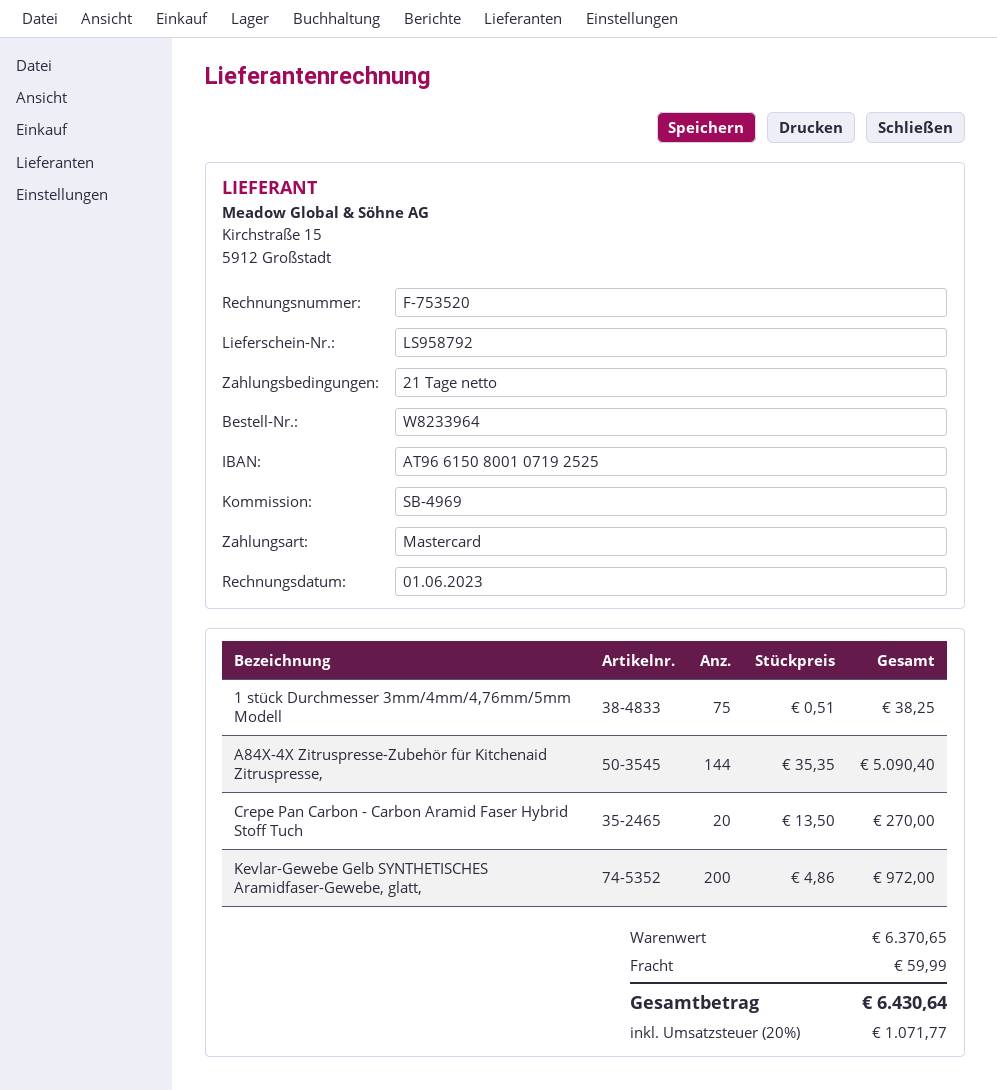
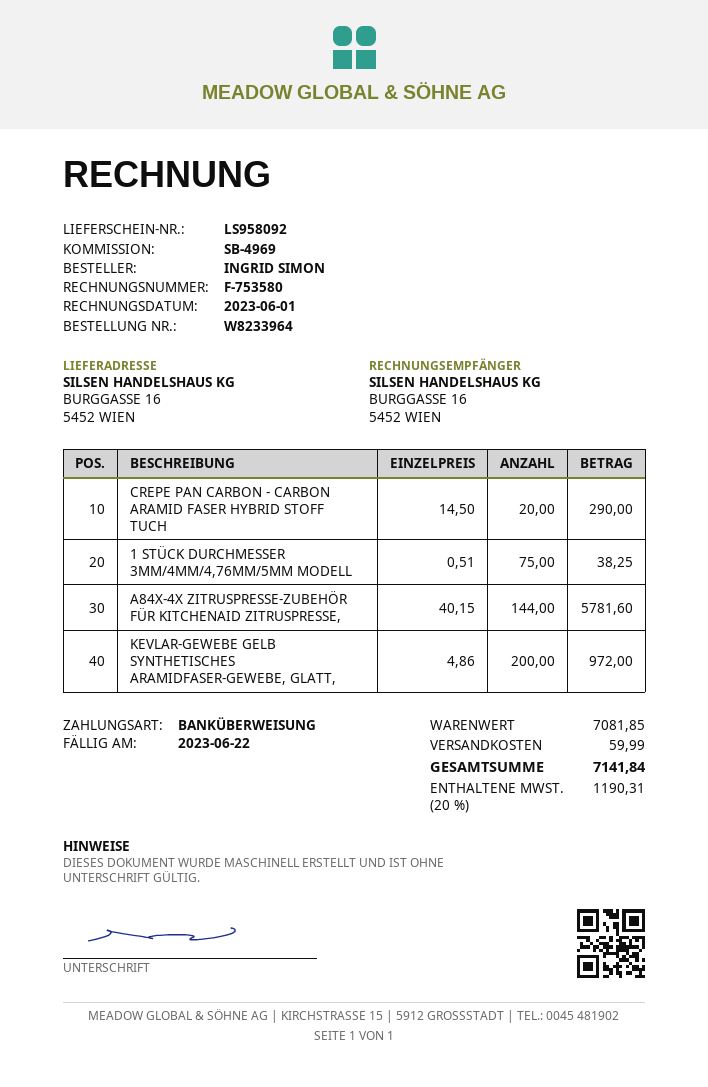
delivery note number: LS958792 -> LS958092
invoice number: F-753520 -> F-753580
payment method: Mastercard -> bank transfer
A84X-4X Zitruspresse-Zubehör für Kitchenaid Zitruspresse,: 144 x 35.35 = 5090.40 -> 144 x 40.15 = 5781.60
Crepe Pan Carbon - Carbon Aramid Faser Hybrid Stoff Tuch: 20 x 13.50 = 270.00 -> 20 x 14.50 = 290.00
subtotal: 6370.65 -> 7081.85
tax: 20% = 1071.77 -> 20% = 1190.31
total: 6430.64 -> 7141.84

